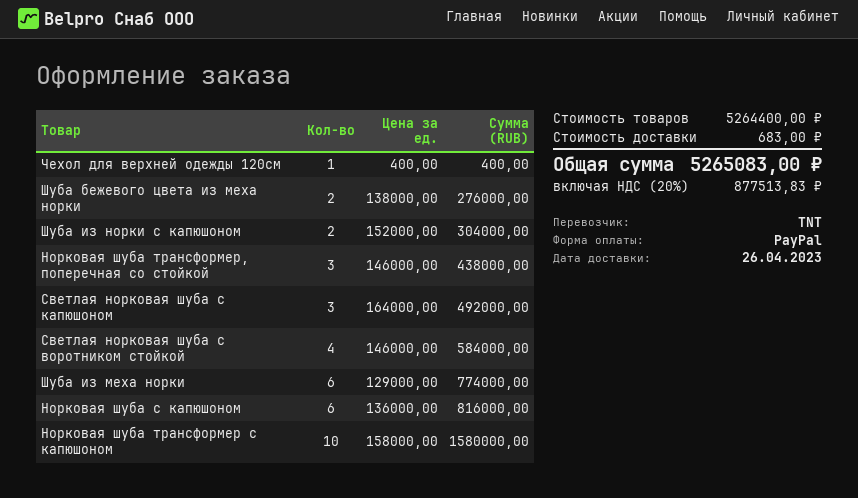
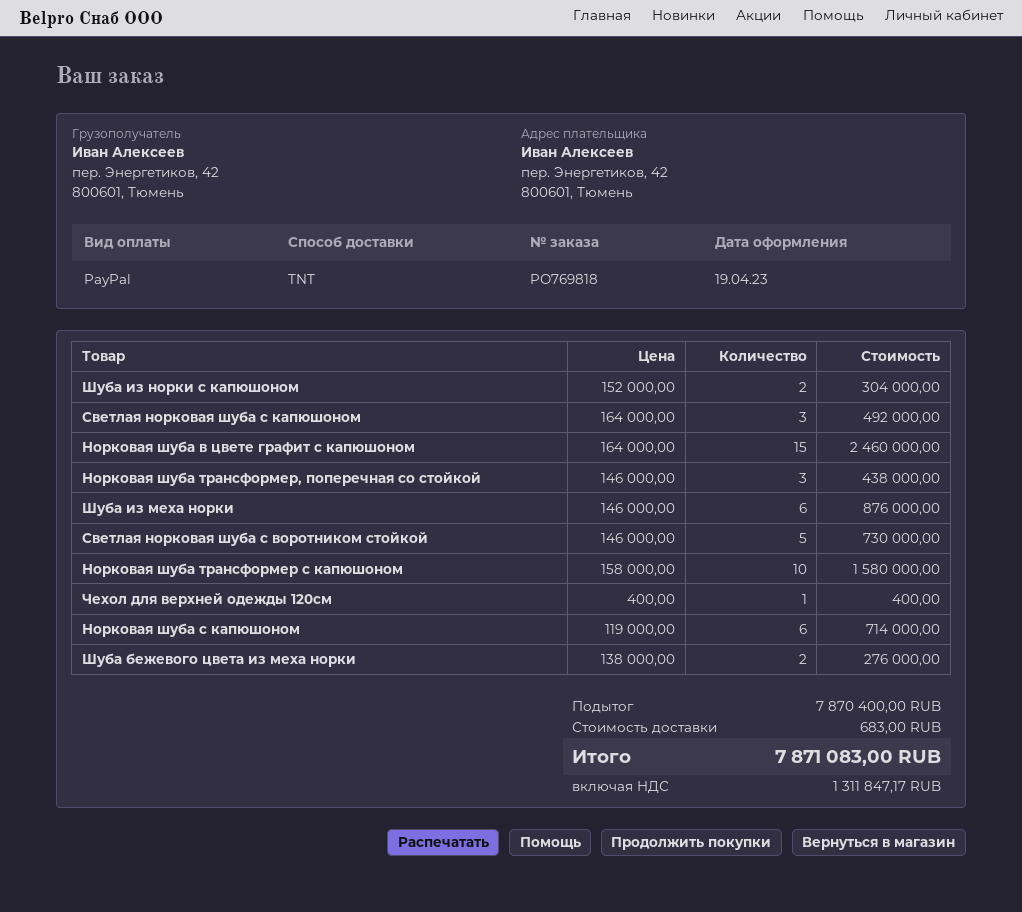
Светлая норковая шуба с воротником стойкой: 4 x 146000.00 = 584000.00 -> 5 x 146000.00 = 730000.00
Шуба из меха норки: 6 x 129000.00 = 774000.00 -> 6 x 146000.00 = 876000.00
Норковая шуба с капюшоном: 6 x 136000.00 = 816000.00 -> 6 x 119000.00 = 714000.00
Норковая шуба в цвете графит с капюшоном: none -> 15 x 164000.00 = 2460000.00
subtotal: 5264400.00 -> 7870400.00
tax: 877513.83 -> 1311847.17
total: 5265083.00 -> 7871083.00

